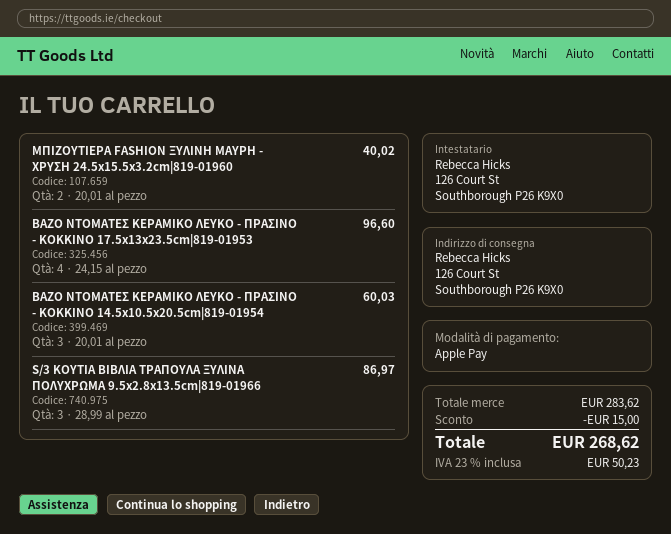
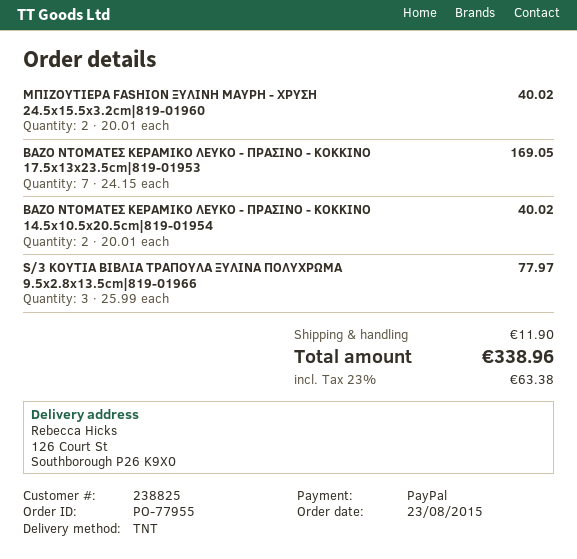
payment method: Apple Pay -> PayPal
ΒΑΖΟ ΝΤΟΜΑΤΕΣ ΚΕΡΑΜΙΚΟ ΛΕΥΚΟ - ΠΡΑΣΙΝΟ - ΚΟΚΚΙΝΟ 17.5x13x23.5cm|819-01953: 4 x 24.15 = 96.60 -> 7 x 24.15 = 169.05
ΒΑΖΟ ΝΤΟΜΑΤΕΣ ΚΕΡΑΜΙΚΟ ΛΕΥΚΟ - ΠΡΑΣΙΝΟ - ΚΟΚΚΙΝΟ 14.5x10.5x20.5cm|819-01954: 3 x 20.01 = 60.03 -> 2 x 20.01 = 40.02
S/3 ΚΟΥΤΙΑ ΒΙΒΛΙΑ ΤΡΑΠΟΥΛΑ ΞΥΛΙΝΑ ΠΟΛΥΧΡΩΜΑ 9.5x2.8x13.5cm|819-01966: 3 x 28.99 = 86.97 -> 3 x 25.99 = 77.97
discount: 15.00 -> none
shipping: none -> 11.90
tax: 23% = 50.23 -> 23% = 63.38
total: 268.62 -> 338.96

